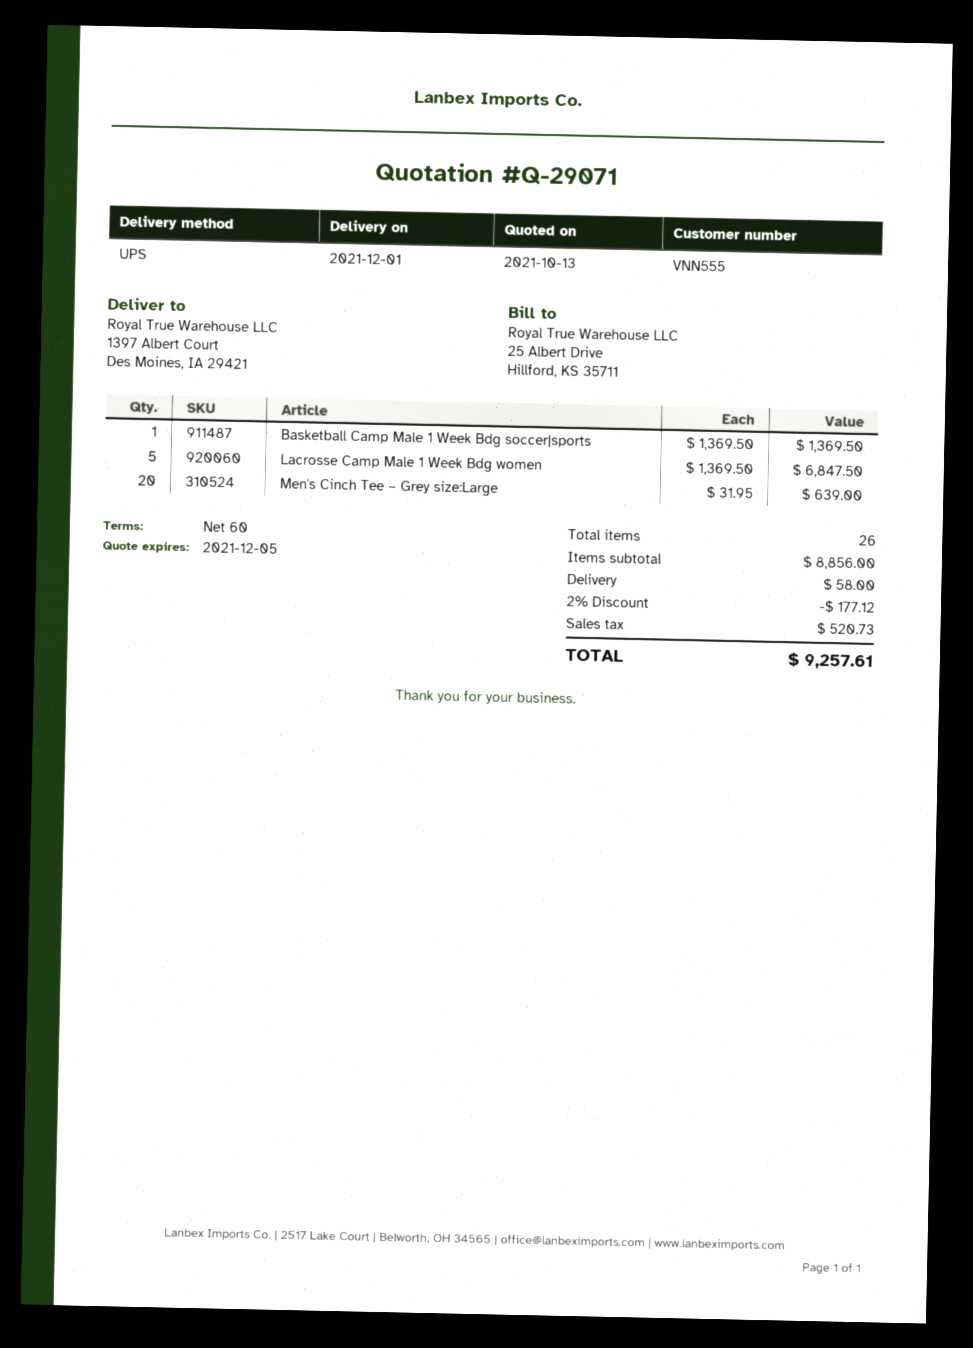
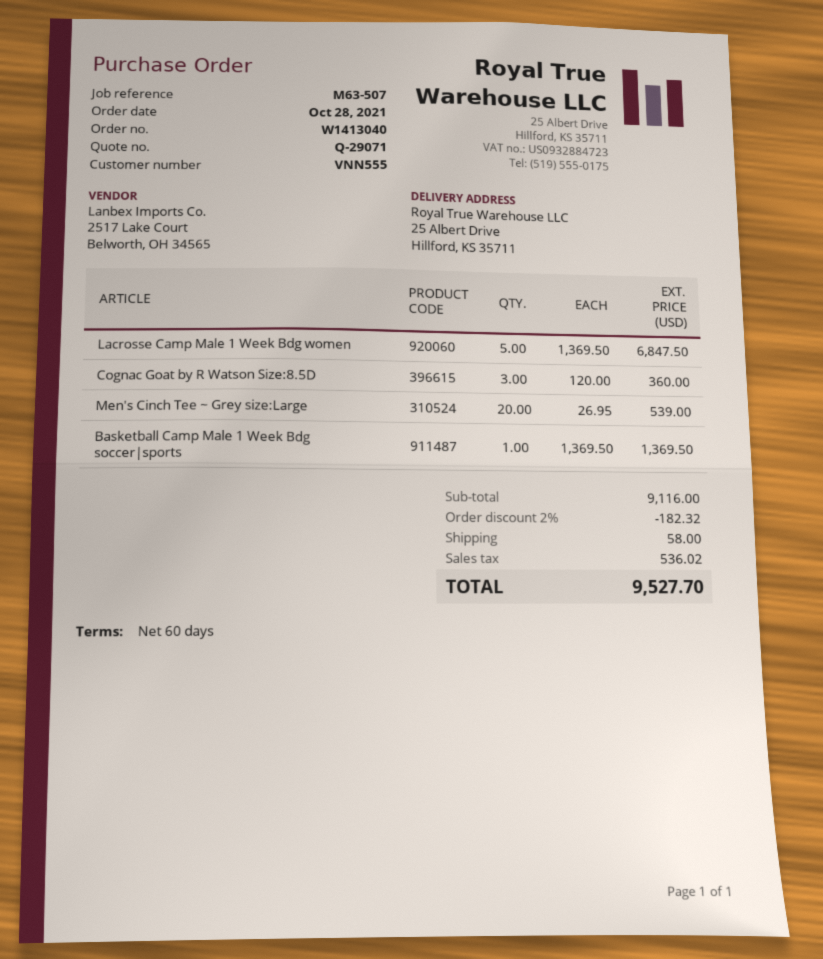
ship to: 1397 Albert Court, Des Moines, IA 29421 -> 25 Albert Drive, Hillford, KS 35711
Men's Cinch Tee ~ Grey size:Large: 20 x 31.95 = 639.00 -> 20 x 26.95 = 539.00
Cognac Goat by R Watson Size:8.5D: none -> 3 x 120.00 = 360.00
subtotal: 8856.00 -> 9116.00
discount: 2% = 177.12 -> 2% = 182.32
tax: 520.73 -> 536.02
total: 9257.61 -> 9527.70

